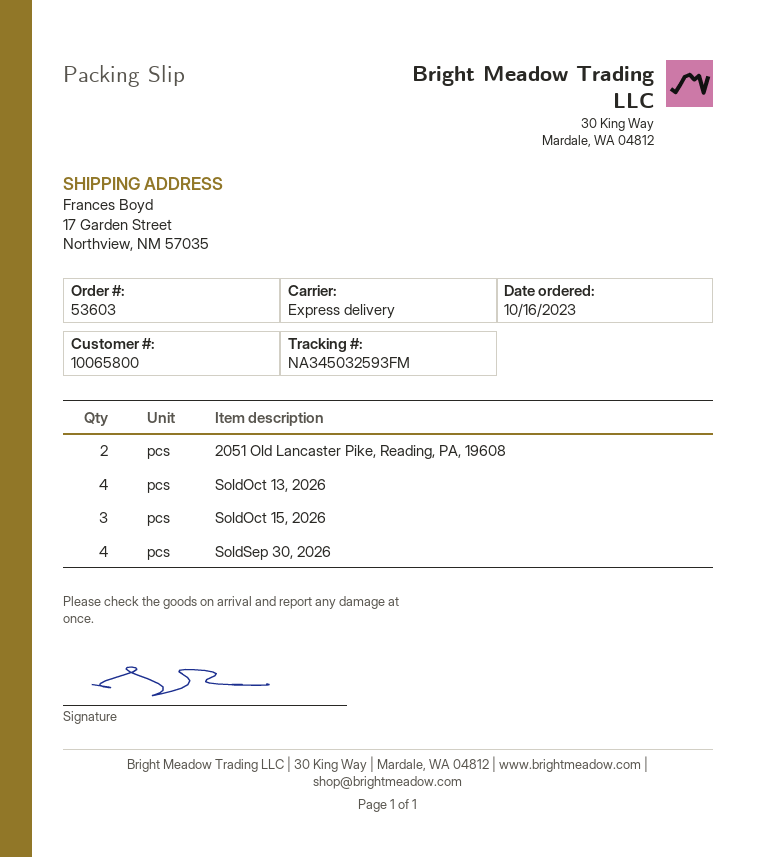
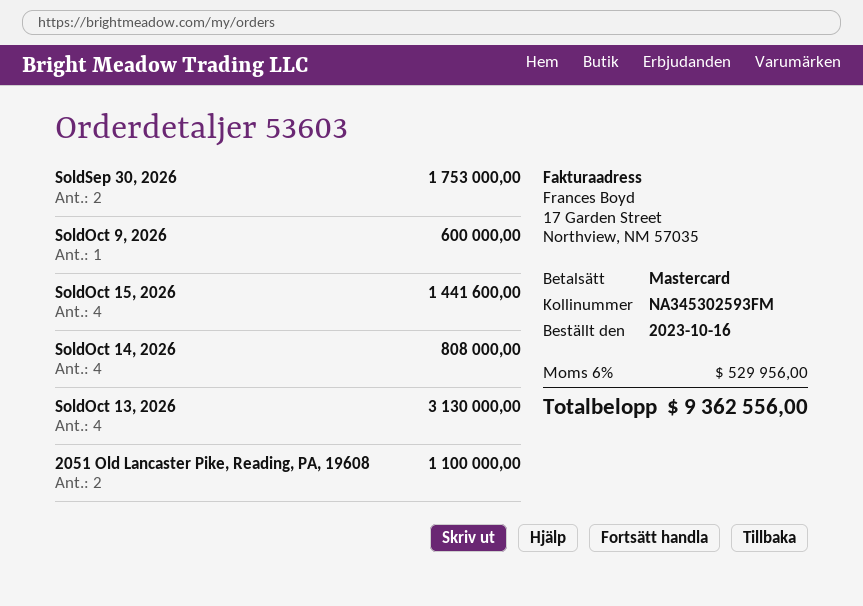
tracking number: NA345032593FM -> NA345302593FM
SoldOct 15, 2026: 3 -> 4
SoldSep 30, 2026: 4 -> 2
SoldOct 9, 2026: none -> 1
SoldOct 14, 2026: none -> 4

